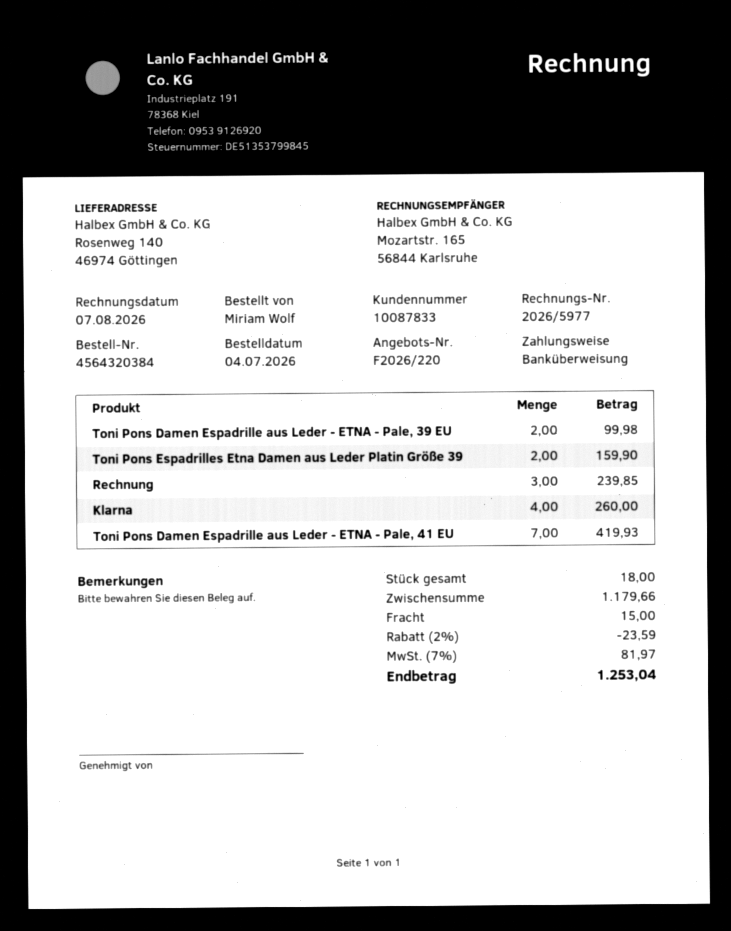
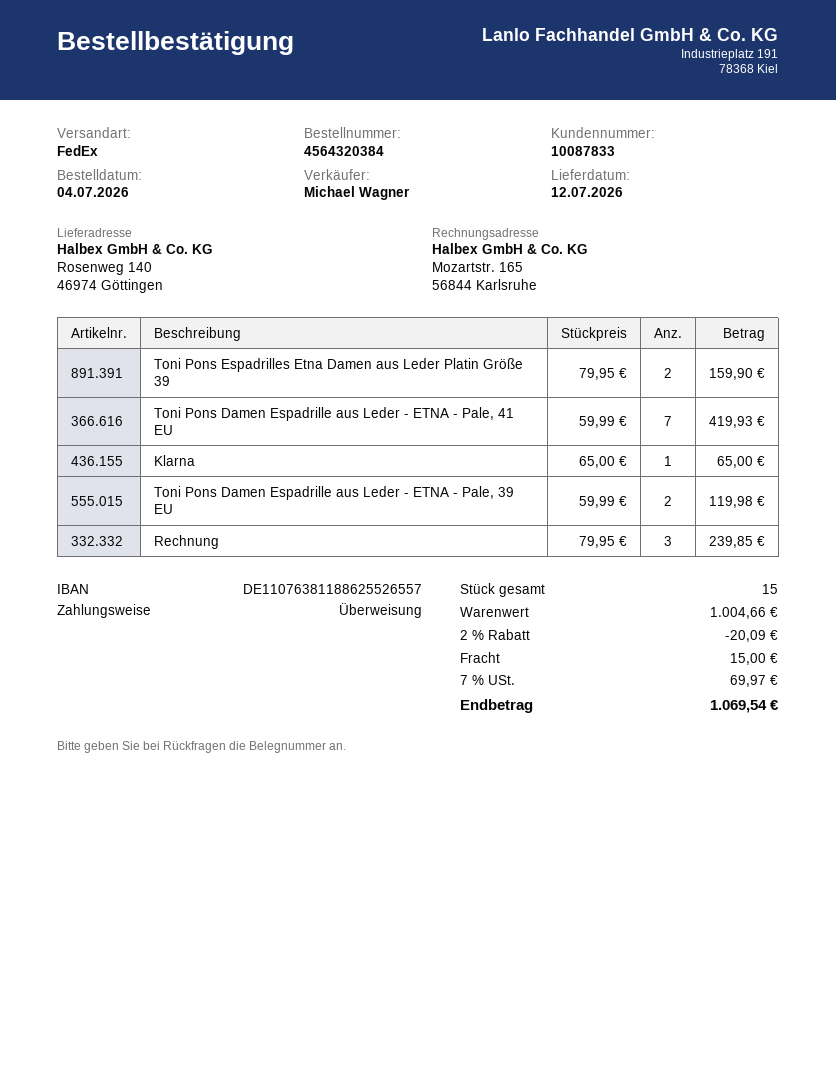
Toni Pons Damen Espadrille aus Leder - ETNA - Pale, 39 EU: 2 for 99.98 -> 2 for 119.98
Klarna: 4 for 260.00 -> 1 for 65.00
total quantity: 18 -> 15
subtotal: 1179.66 -> 1004.66
discount: 2% = 23.59 -> 2% = 20.09
tax: 7% = 81.97 -> 7% = 69.97
total: 1253.04 -> 1069.54

